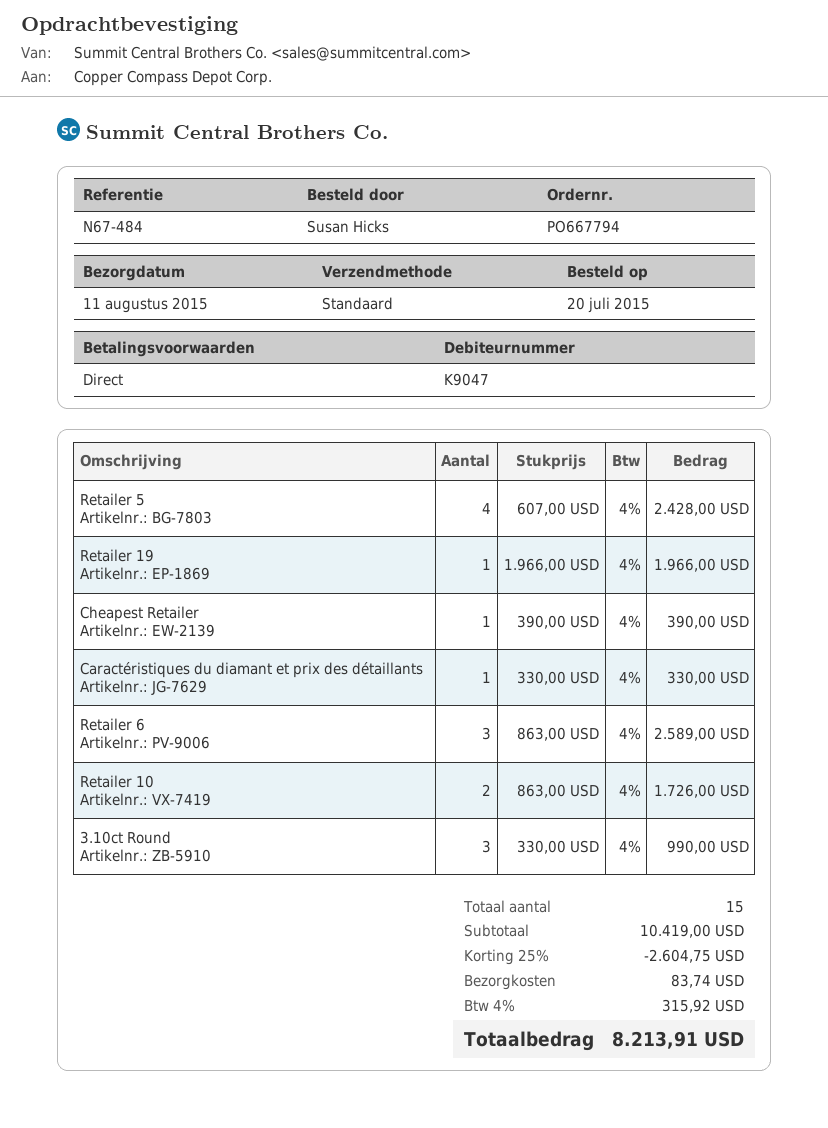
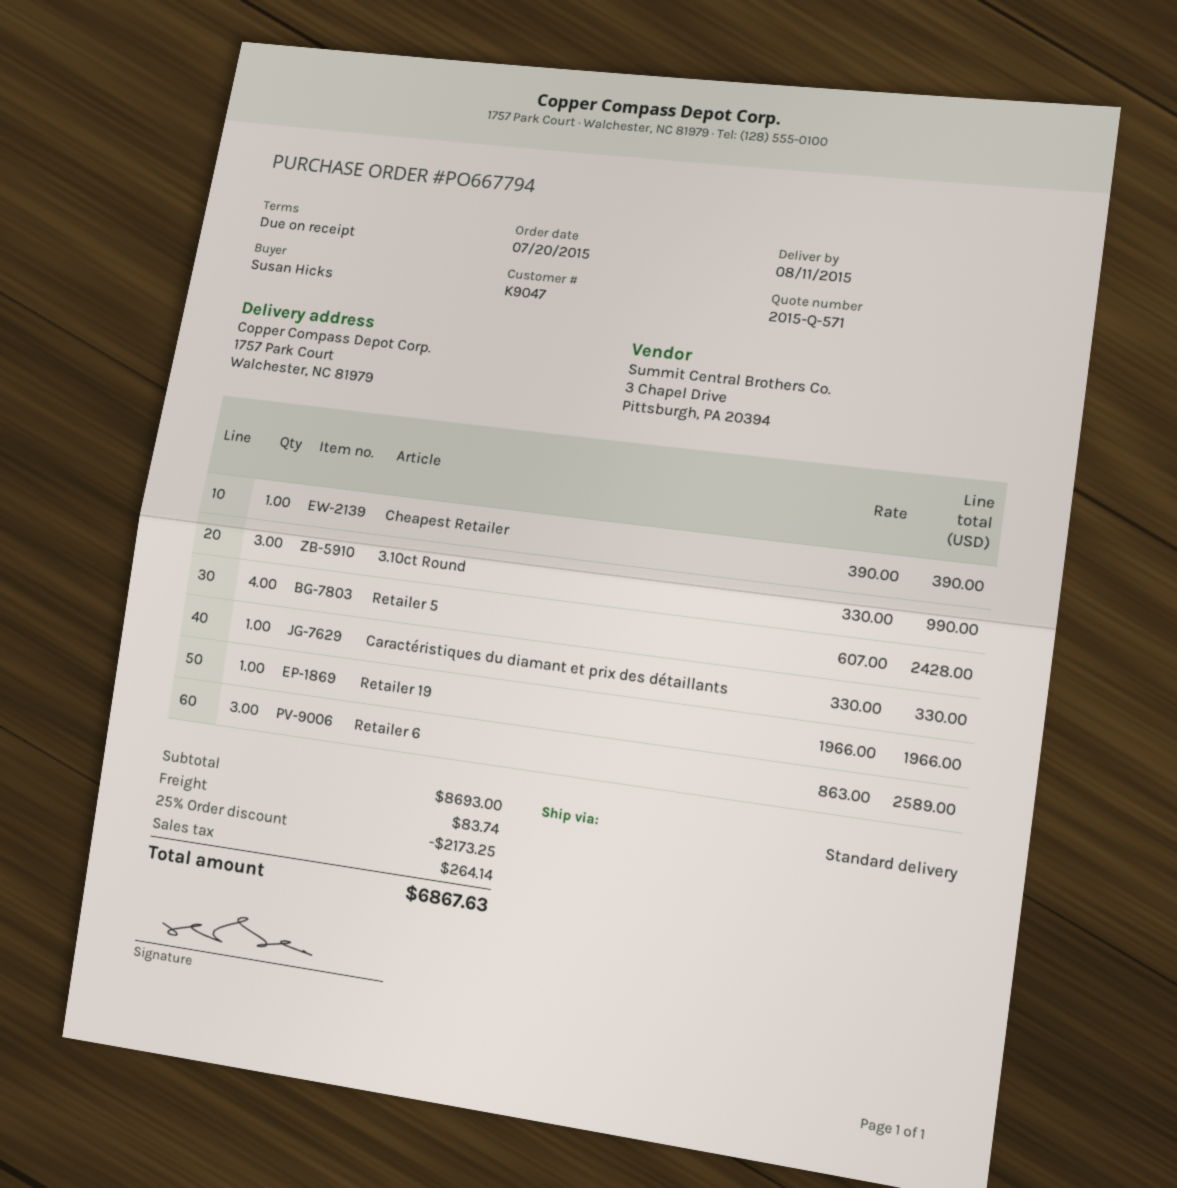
Retailer 10: 2 x 863.00 = 1726.00 -> none
subtotal: 10419.00 -> 8693.00
discount: 25% = 2604.75 -> 25% = 2173.25
tax: 315.92 -> 264.14
total: 8213.91 -> 6867.63

